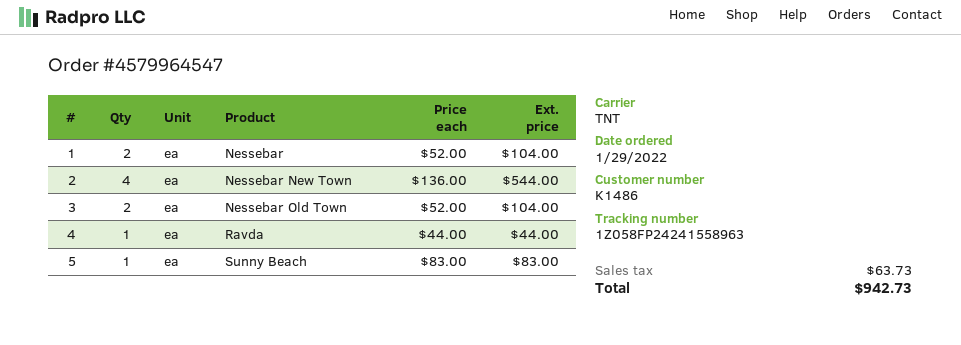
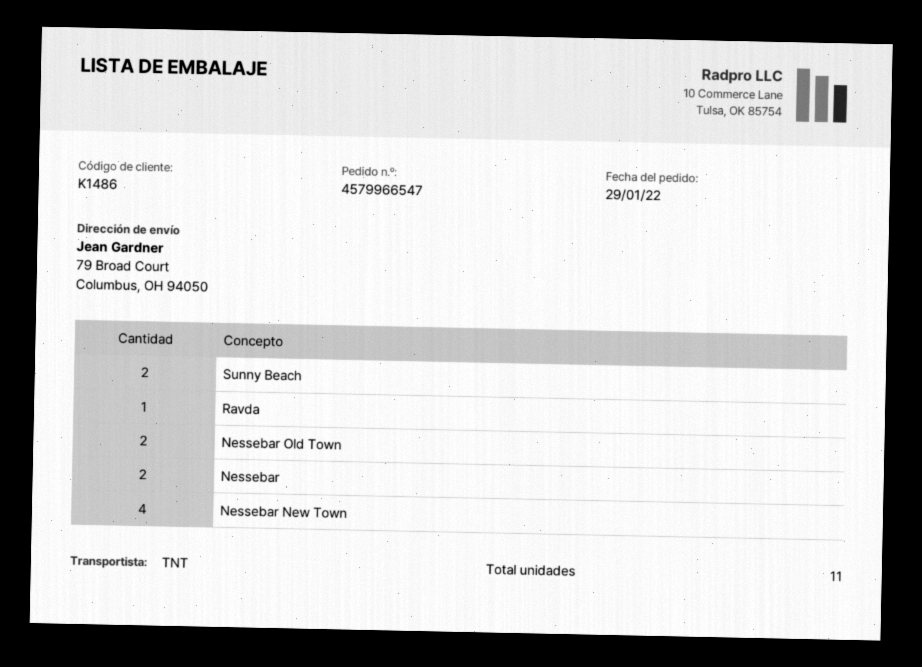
order number: 4579964547 -> 4579966547
Sunny Beach: 1 -> 2

